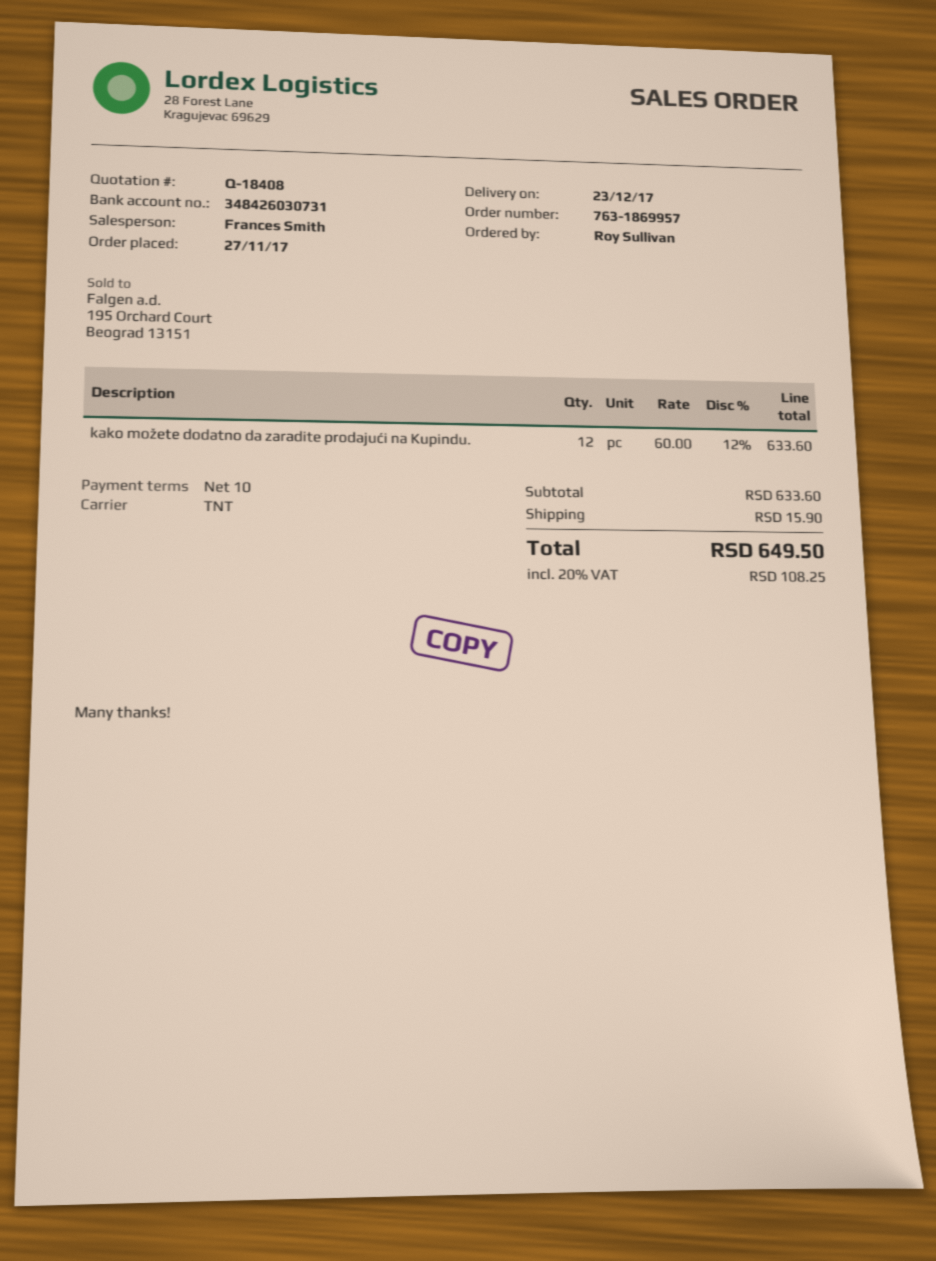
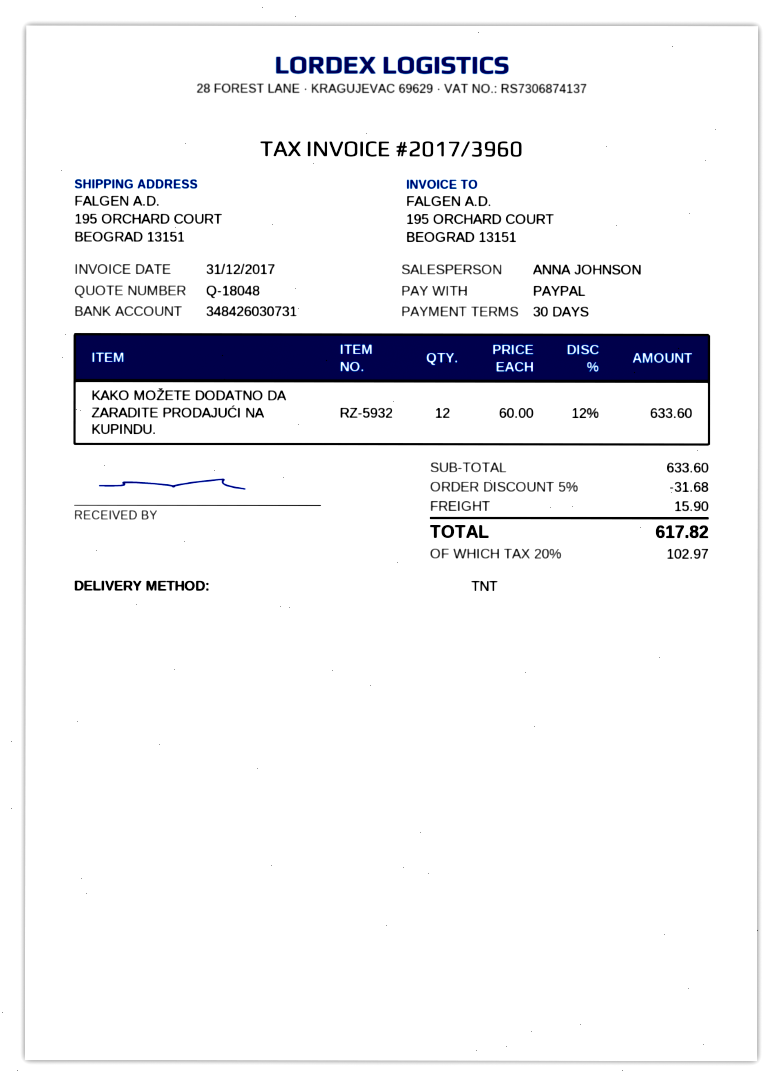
quote number: Q-18408 -> Q-18048
payment terms: 10 days -> 30 days
sales rep: Frances Smith -> ANNA JOHNSON
discount: none -> 5% = 31.68
tax: 20% = 108.25 -> 20% = 102.97
total: 649.50 -> 617.82

